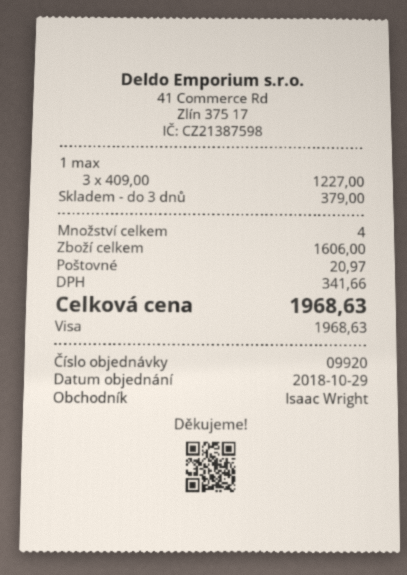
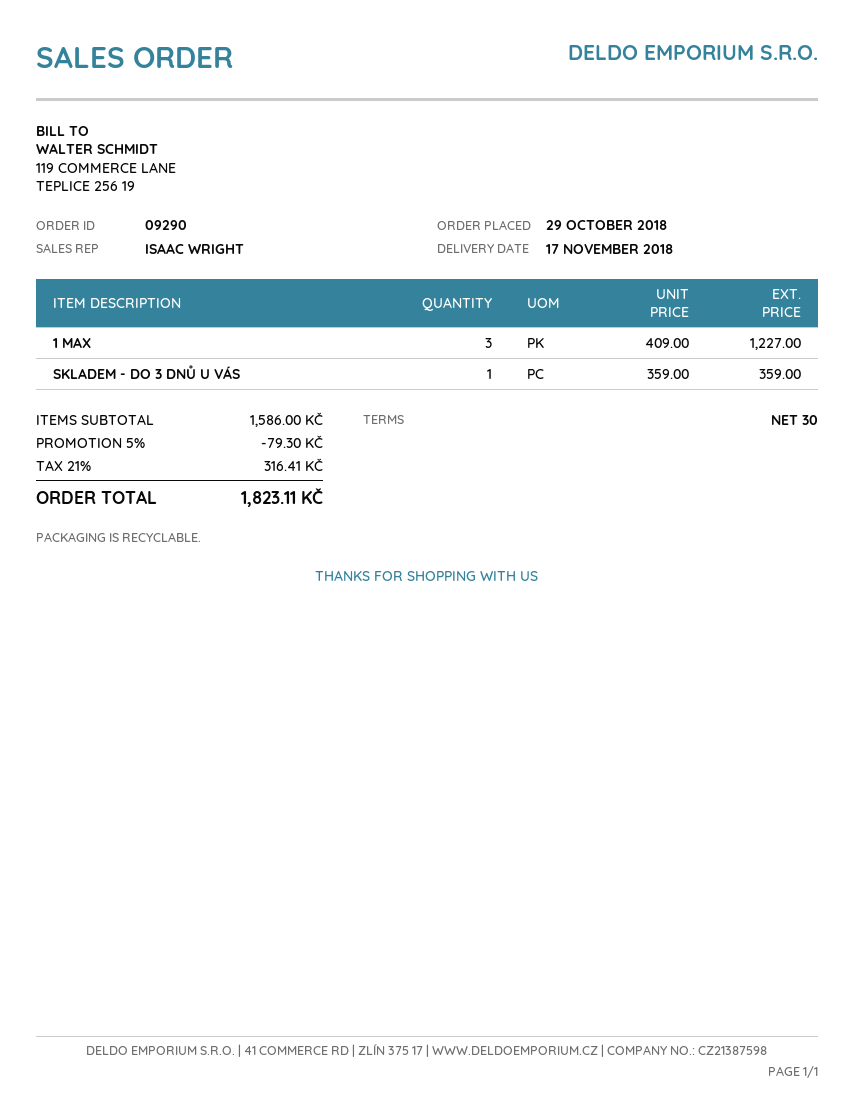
order number: 09920 -> 09290
Skladem - do 3 dnů: 1 x 379.00 = 379.00 -> 1 x 359.00 = 359.00
subtotal: 1606.00 -> 1586.00
discount: none -> 5% = 79.30
shipping: 20.97 -> none
tax: 341.66 -> 316.41
total: 1968.63 -> 1823.11

